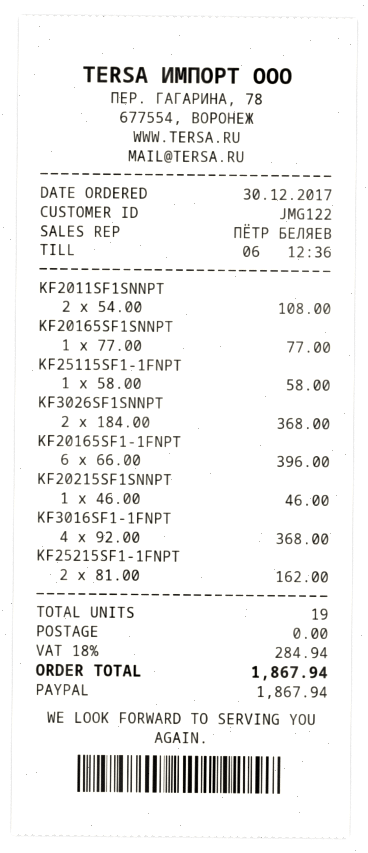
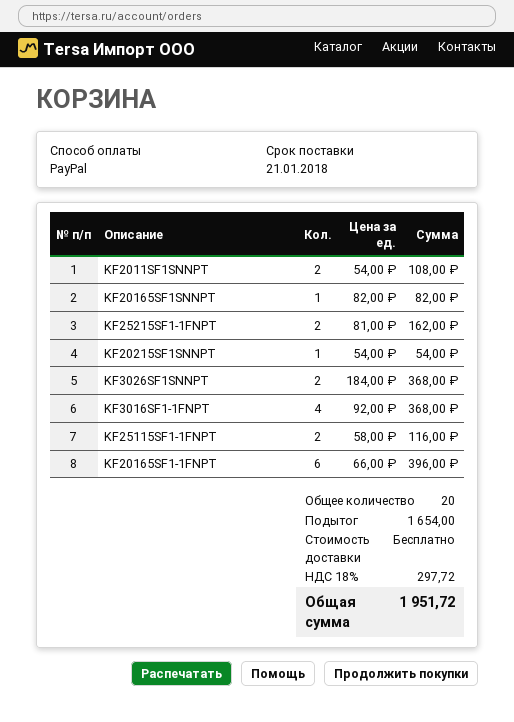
KF20165SF1SNNPT: 1 x 77.00 = 77.00 -> 1 x 82.00 = 82.00
KF25115SF1-1FNPT: 1 x 58.00 = 58.00 -> 2 x 58.00 = 116.00
KF20215SF1SNNPT: 1 x 46.00 = 46.00 -> 1 x 54.00 = 54.00
total quantity: 19 -> 20
tax: 18% = 284.94 -> 18% = 297.72
total: 1867.94 -> 1951.72

